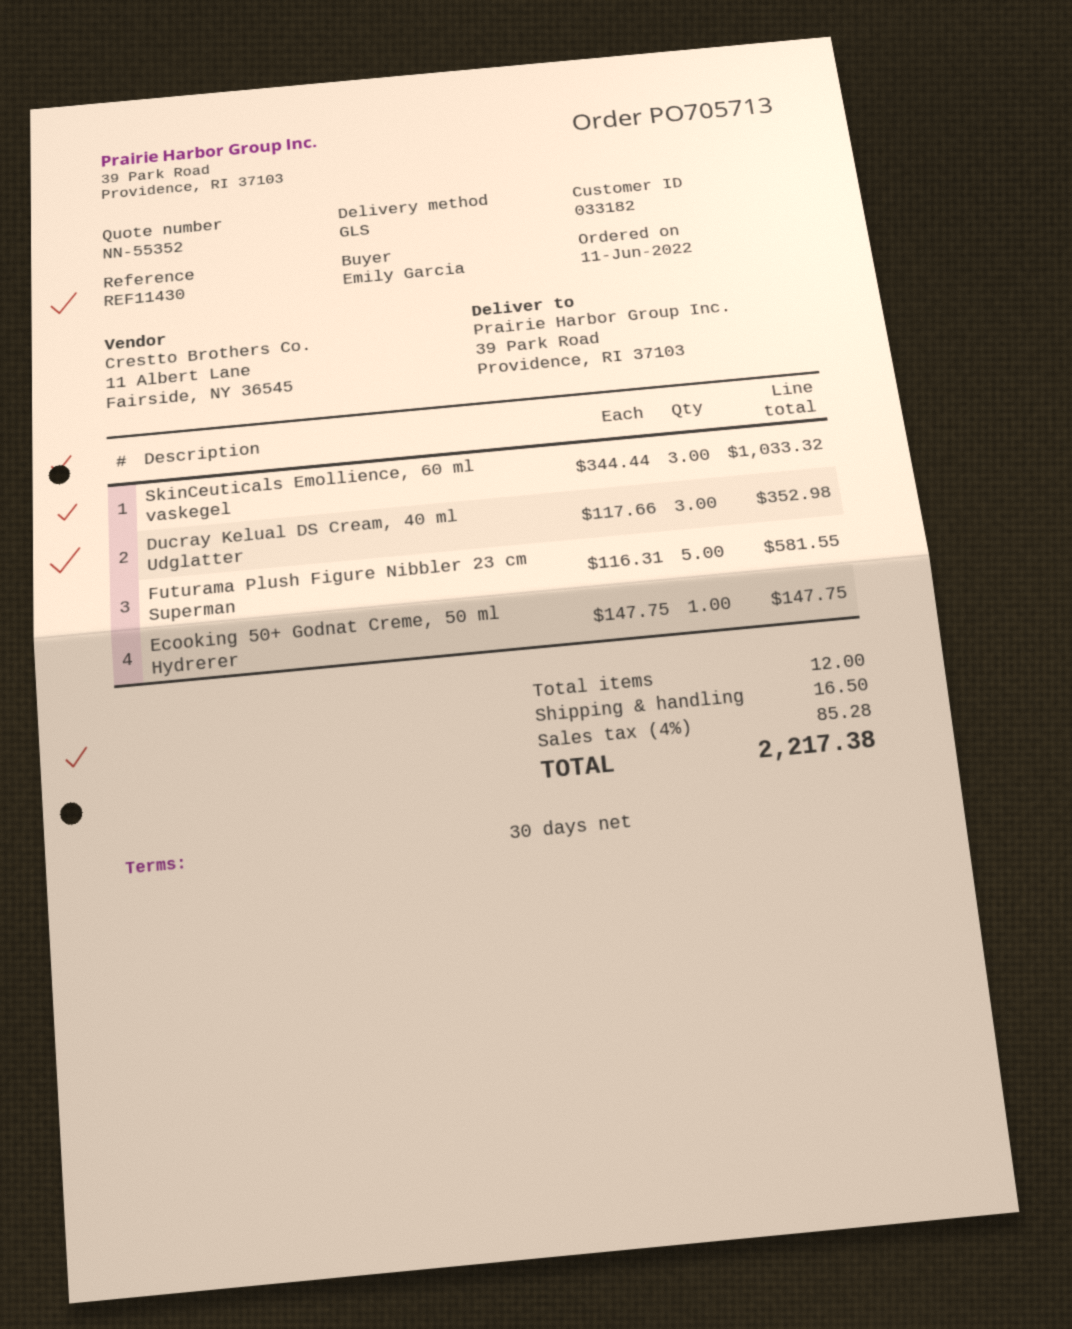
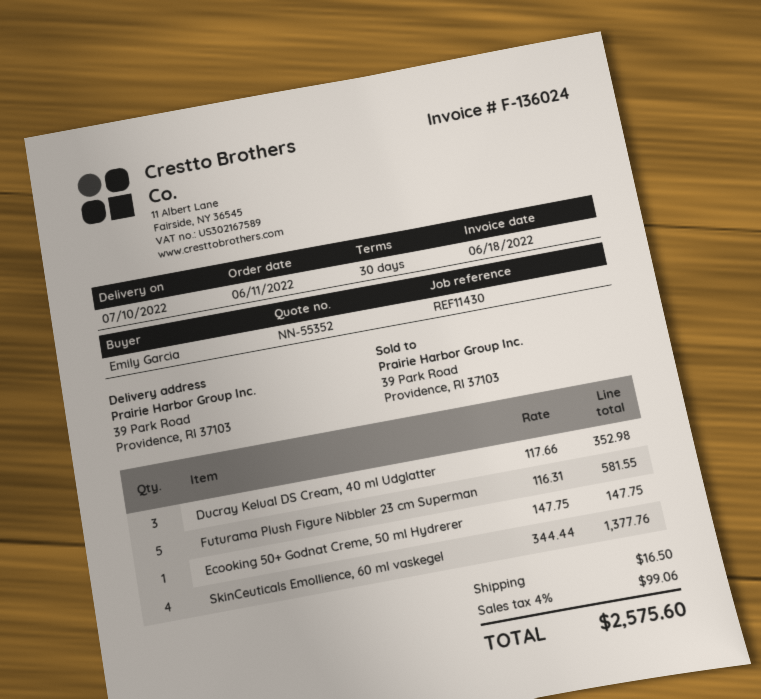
SkinCeuticals Emollience, 60 ml vaskegel: 3 x 344.44 = 1033.32 -> 4 x 344.44 = 1377.76
tax: 4% = 85.28 -> 4% = 99.06
total: 2217.38 -> 2575.60

